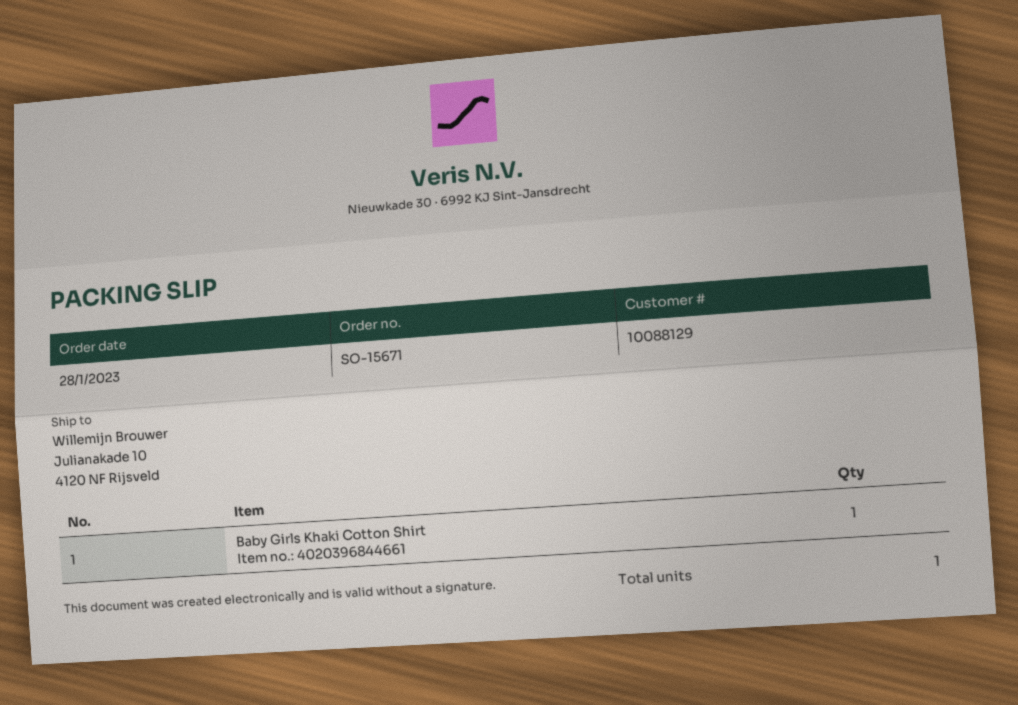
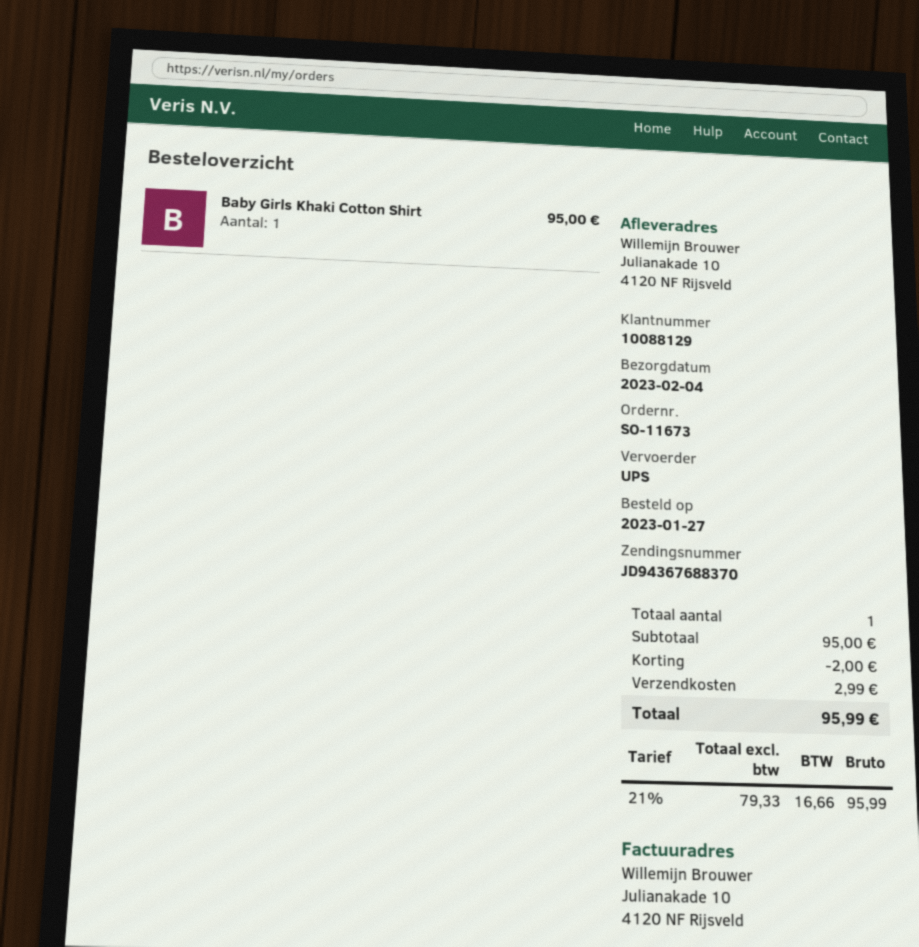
order number: SO-15671 -> SO-11673
order date: 2023-01-28 -> 2023-01-27

